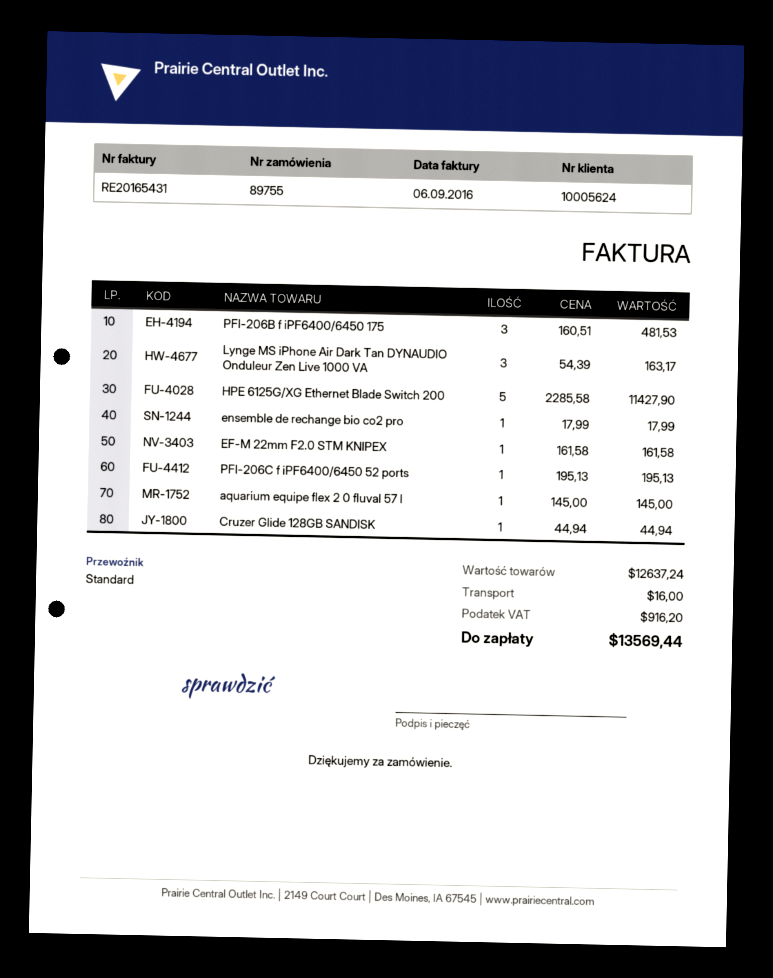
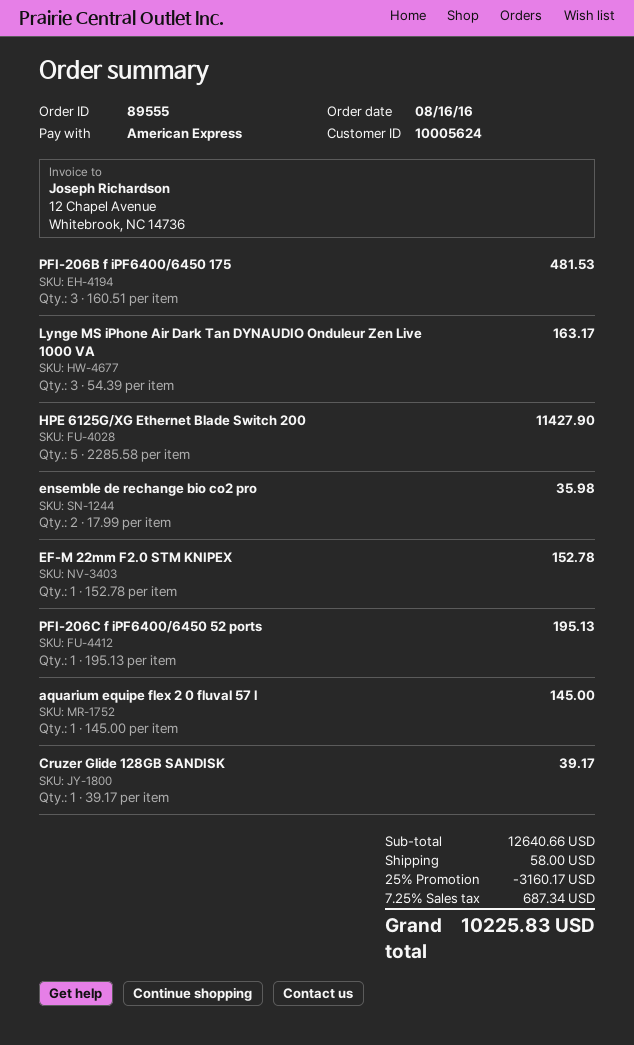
order number: 89755 -> 89555
ensemble de rechange bio co2 pro: 1 x 17.99 = 17.99 -> 2 x 17.99 = 35.98
EF-M 22mm F2.0 STM KNIPEX: 1 x 161.58 = 161.58 -> 1 x 152.78 = 152.78
Cruzer Glide 128GB SANDISK: 1 x 44.94 = 44.94 -> 1 x 39.17 = 39.17
subtotal: 12637.24 -> 12640.66
discount: none -> 25% = 3160.17
shipping: 16.00 -> 58.00
tax: 916.20 -> 687.34
total: 13569.44 -> 10225.83

